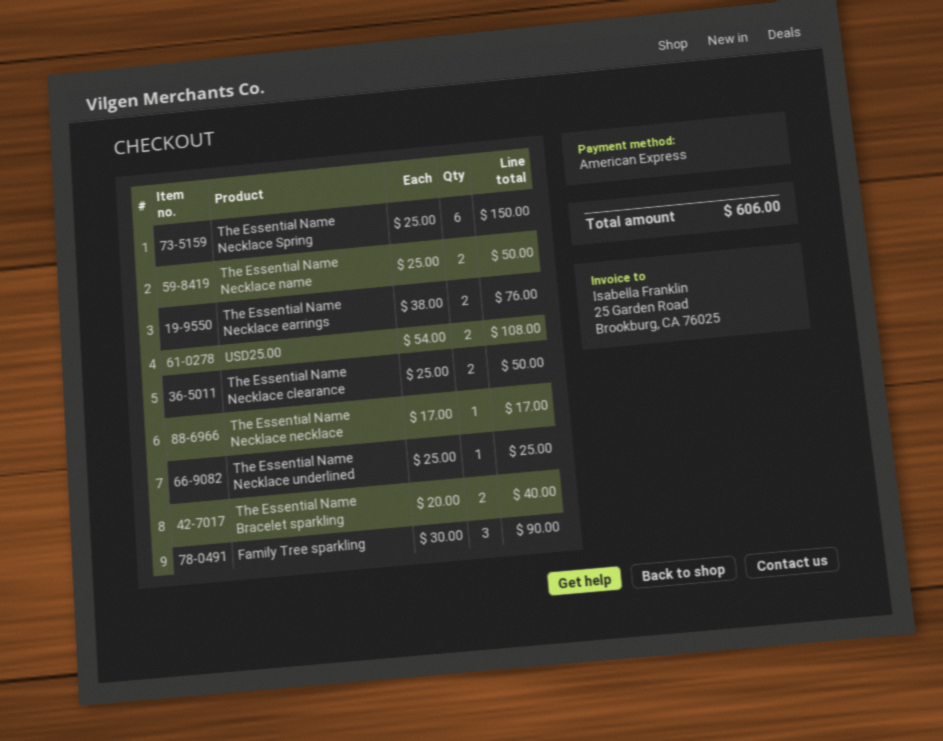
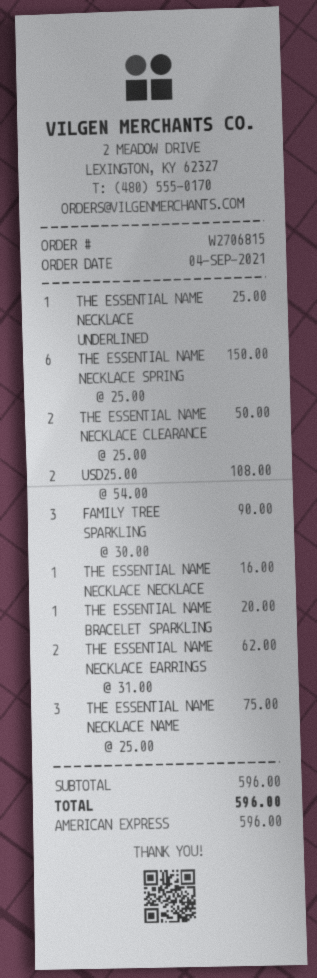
The Essential Name Necklace name: 2 x 25.00 = 50.00 -> 3 x 25.00 = 75.00
The Essential Name Necklace earrings: 2 x 38.00 = 76.00 -> 2 x 31.00 = 62.00
The Essential Name Necklace necklace: 1 x 17.00 = 17.00 -> 1 x 16.00 = 16.00
The Essential Name Bracelet sparkling: 2 x 20.00 = 40.00 -> 1 x 20.00 = 20.00
total: 606.00 -> 596.00

